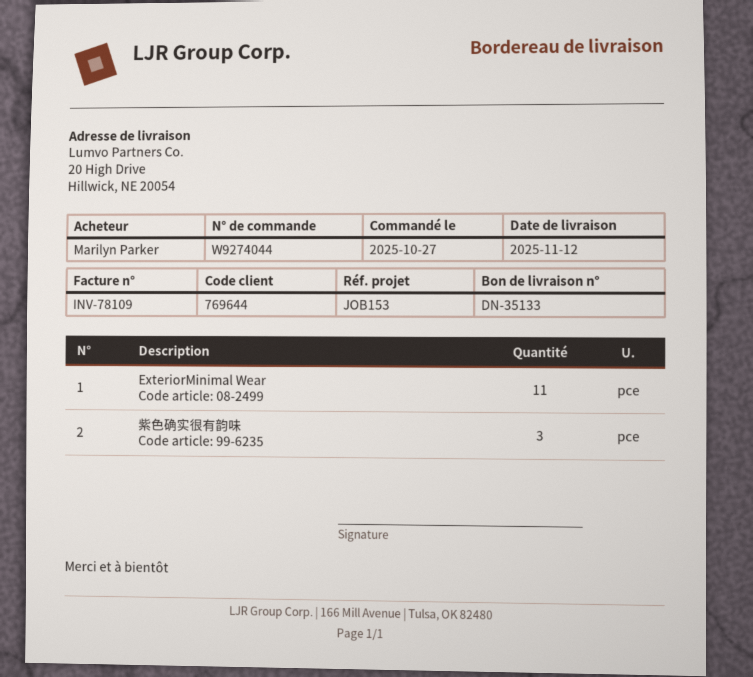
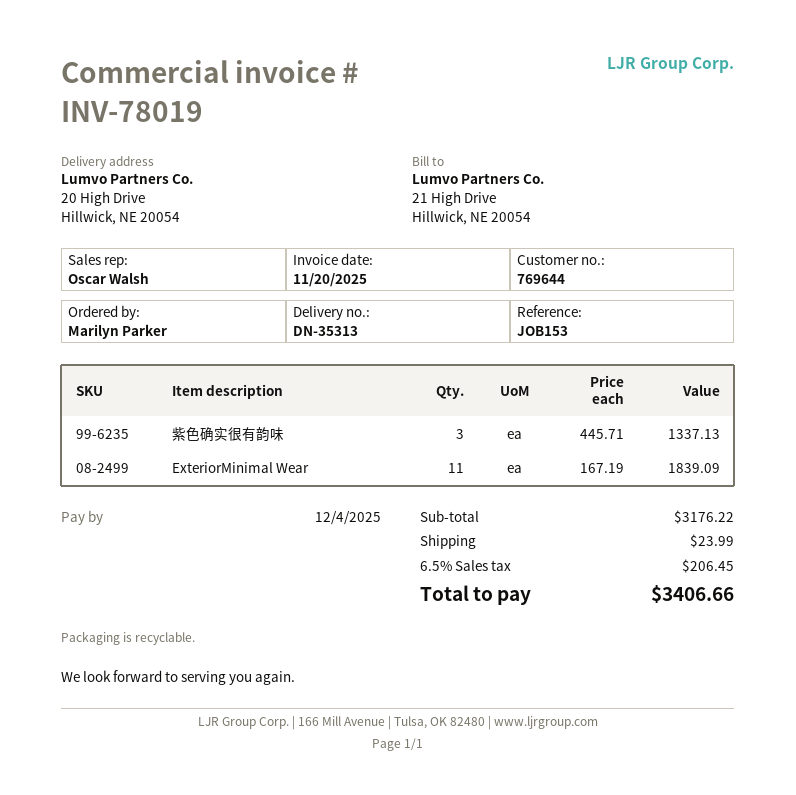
delivery note number: DN-35133 -> DN-35313
invoice number: INV-78109 -> INV-78019

